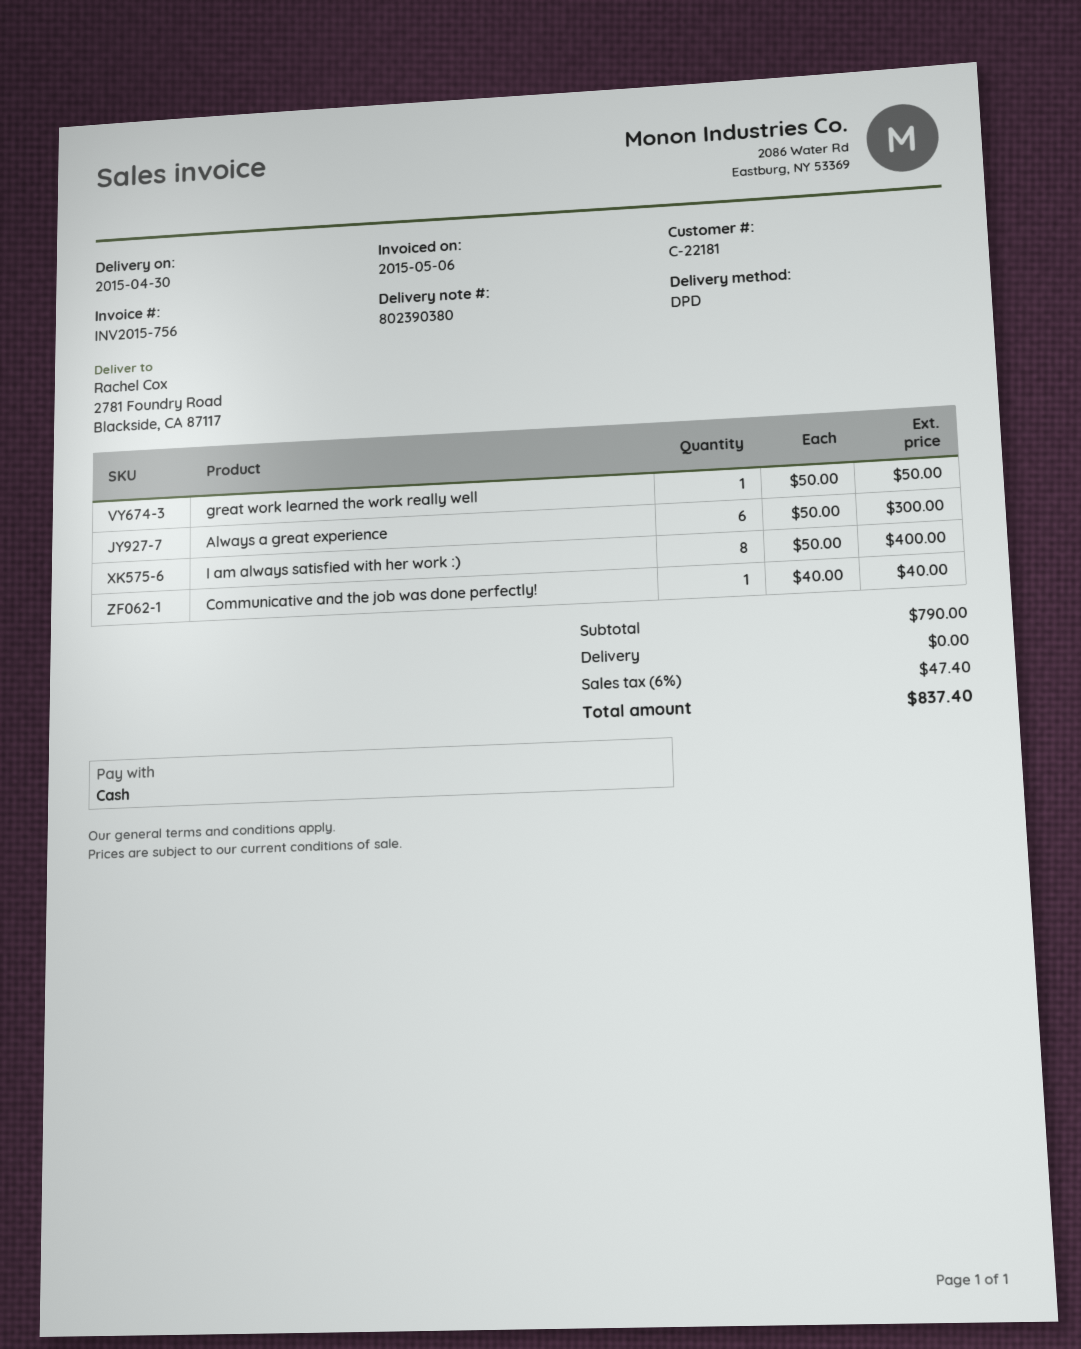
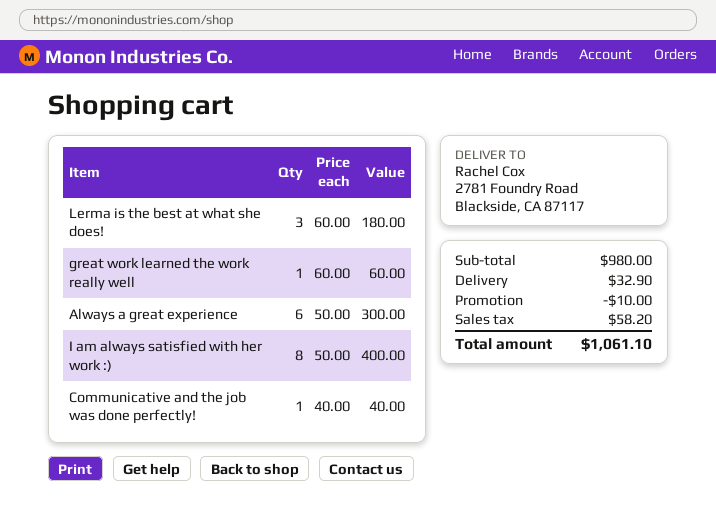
great work learned the work really well: 1 x 50.00 = 50.00 -> 1 x 60.00 = 60.00
Lerma is the best at what she does!: none -> 3 x 60.00 = 180.00
subtotal: 790.00 -> 980.00
discount: none -> 10.00
shipping: 0.00 -> 32.90
tax: 47.40 -> 58.20
total: 837.40 -> 1061.10

